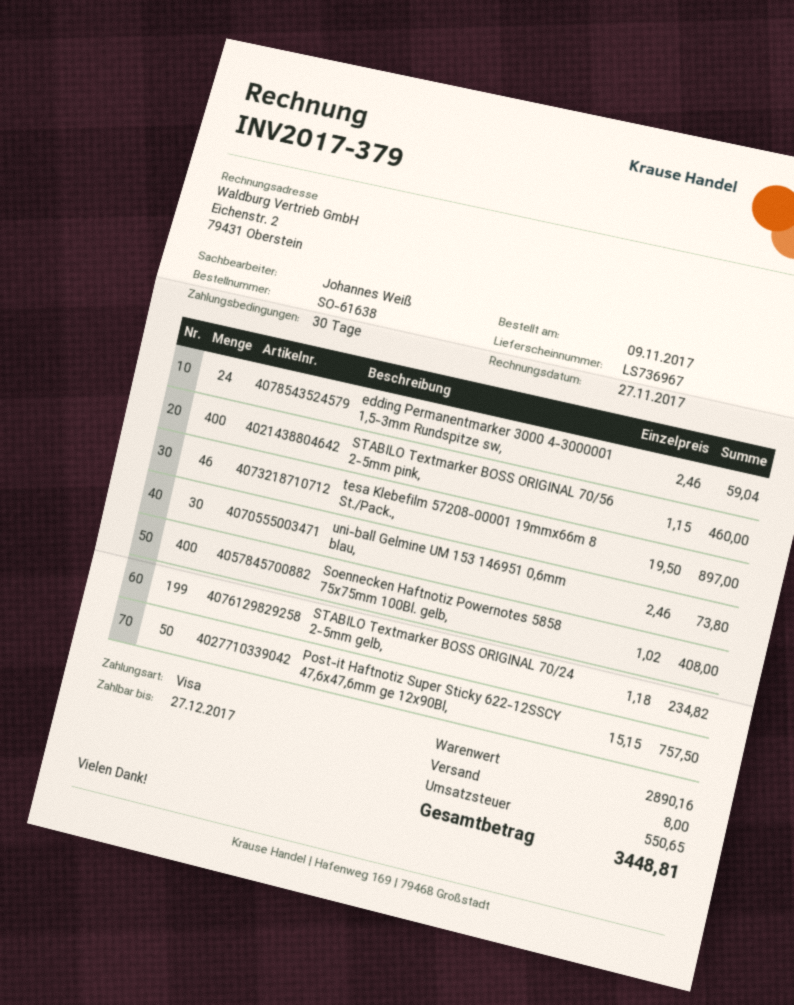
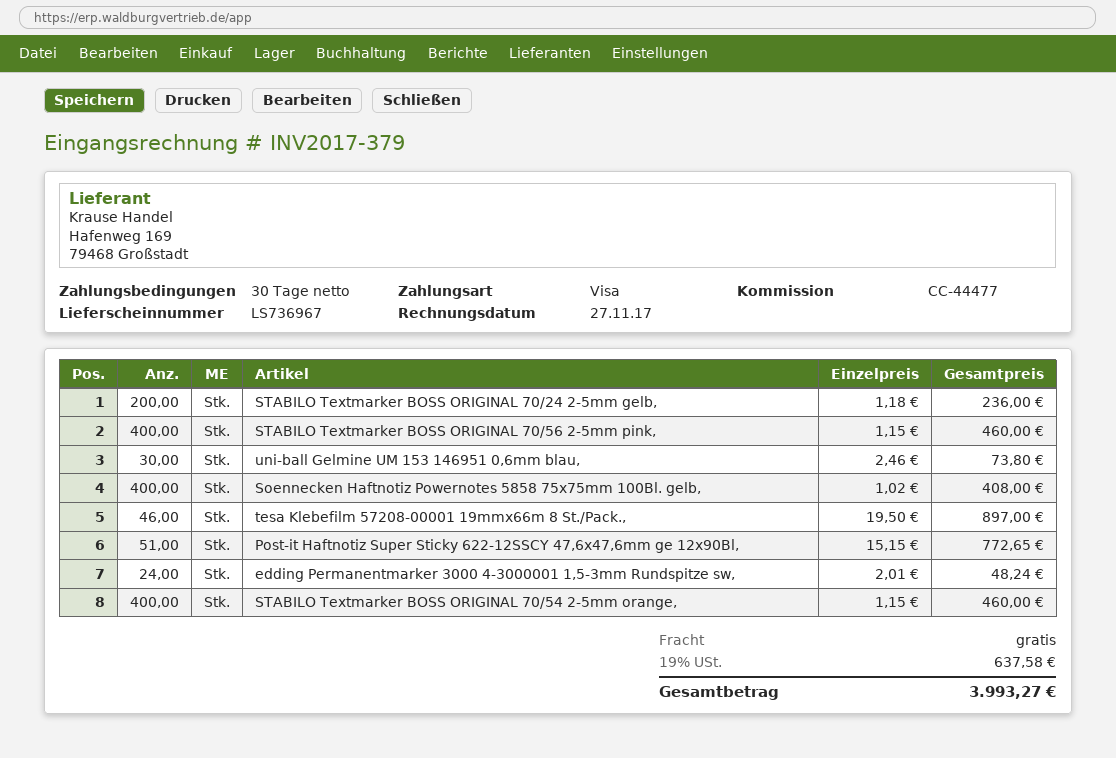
edding Permanentmarker 3000 4-3000001 1,5-3mm Rundspitze sw,: 24 x 2.46 = 59.04 -> 24 x 2.01 = 48.24
STABILO Textmarker BOSS ORIGINAL 70/24 2-5mm gelb,: 199 x 1.18 = 234.82 -> 200 x 1.18 = 236.00
Post-it Haftnotiz Super Sticky 622-12SSCY 47,6x47,6mm ge 12x90Bl,: 50 x 15.15 = 757.50 -> 51 x 15.15 = 772.65
STABILO Textmarker BOSS ORIGINAL 70/54 2-5mm orange,: none -> 400 x 1.15 = 460.00
shipping: 8.00 -> 0.00
tax: 550.65 -> 637.58
total: 3448.81 -> 3993.27

